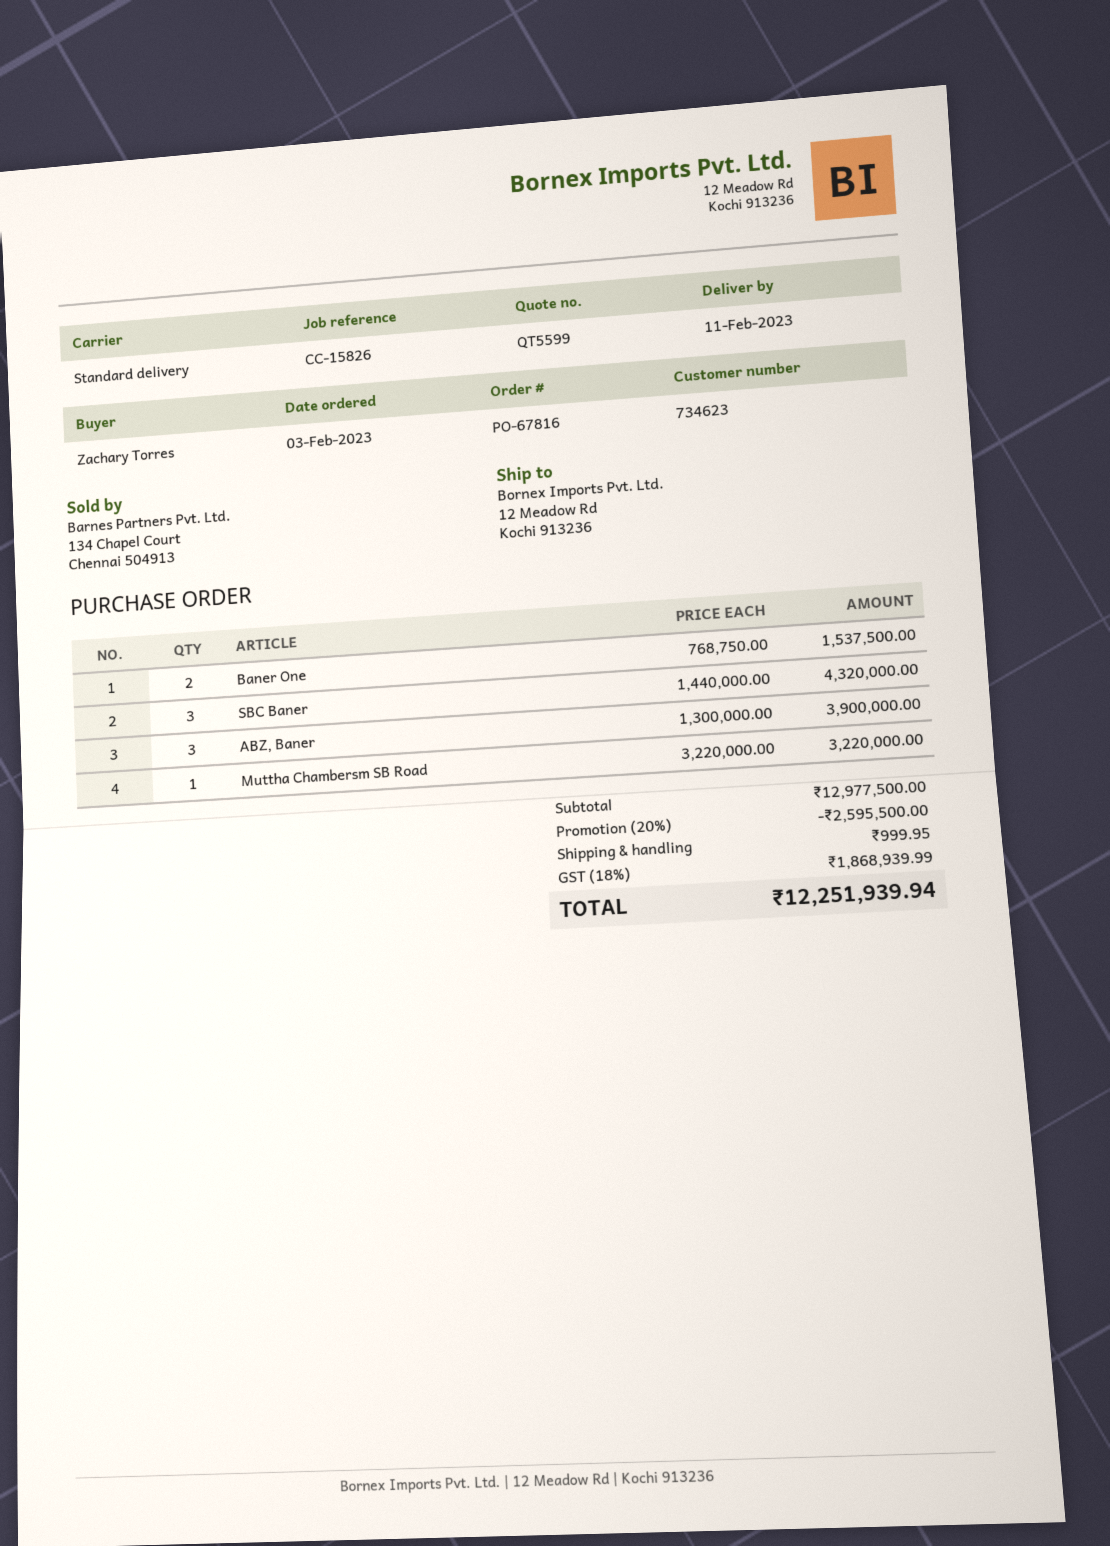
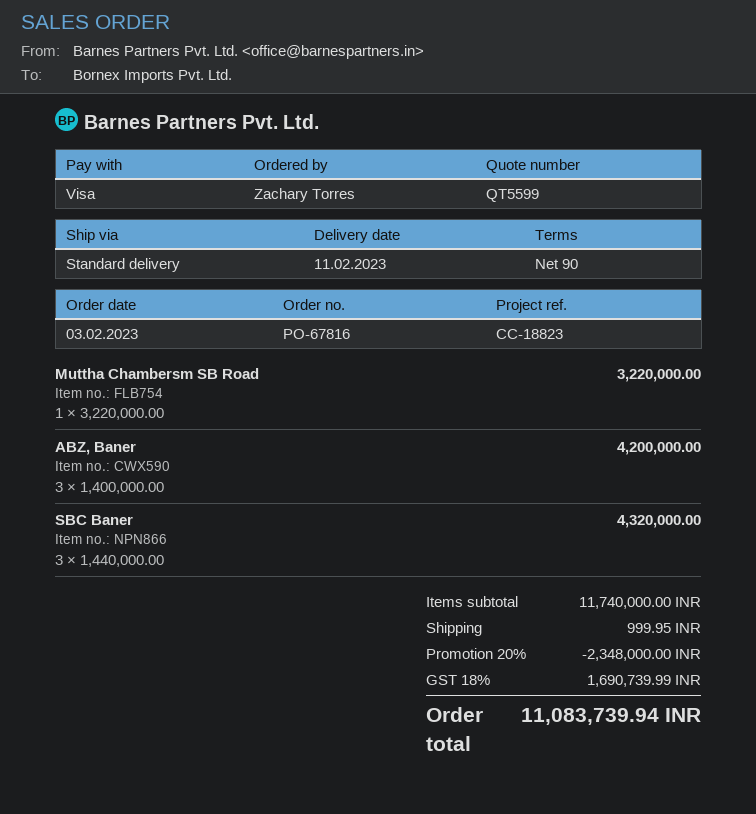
reference: CC-15826 -> CC-18823
Baner One: 2 x 768750.00 = 1537500.00 -> none
ABZ, Baner: 3 x 1300000.00 = 3900000.00 -> 3 x 1400000.00 = 4200000.00
subtotal: 12977500.00 -> 11740000.00
discount: 20% = 2595500.00 -> 20% = 2348000.00
tax: 18% = 1868939.99 -> 18% = 1690739.99
total: 12251939.94 -> 11083739.94

